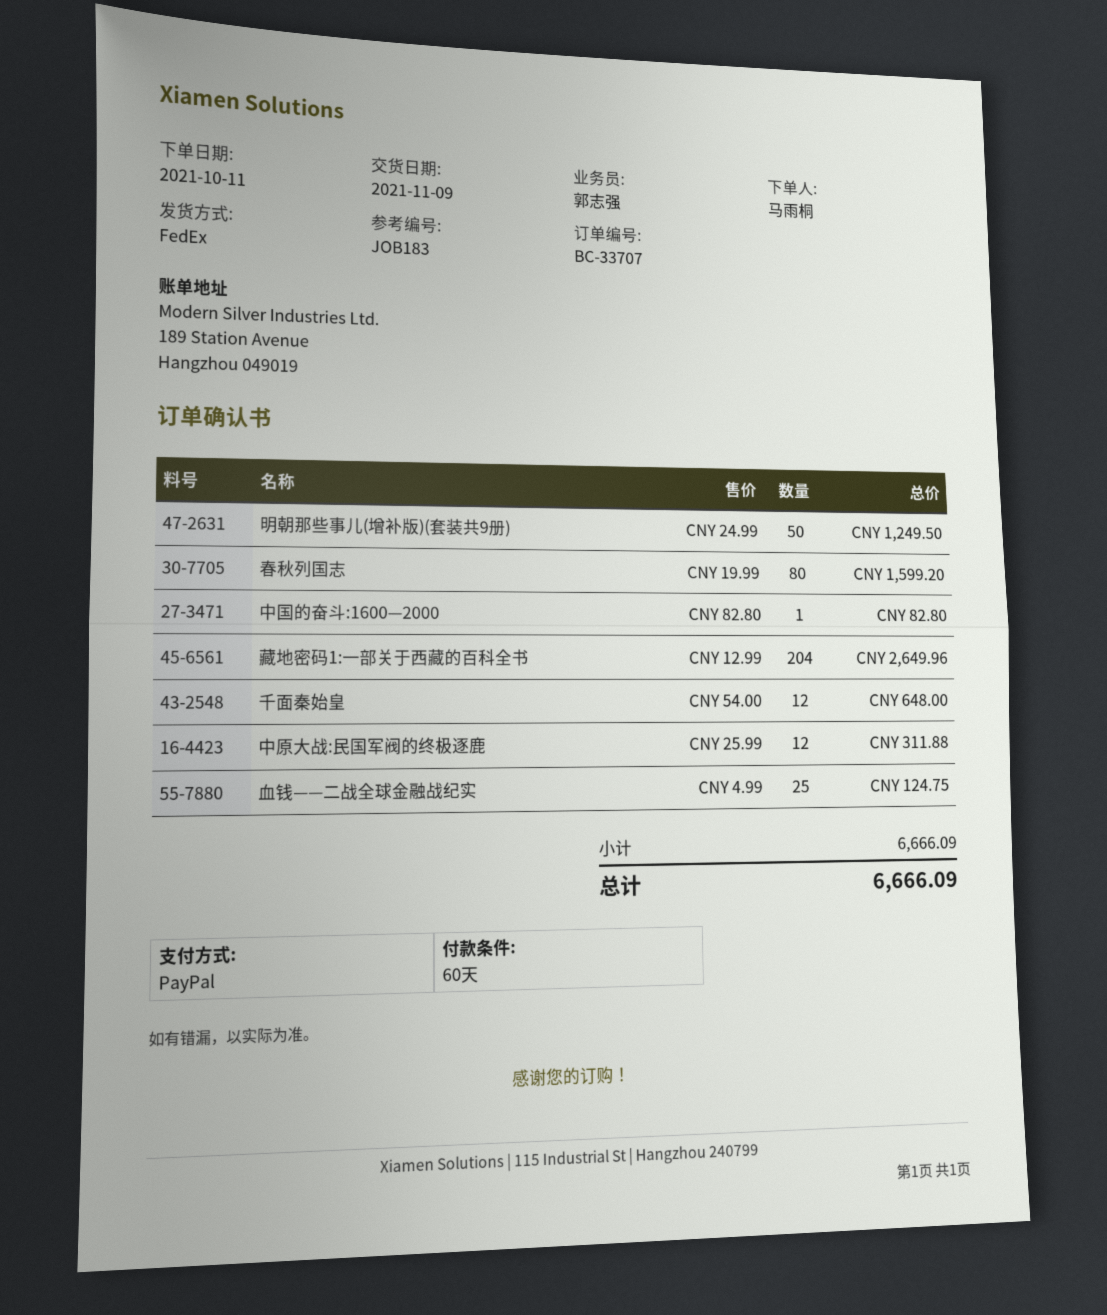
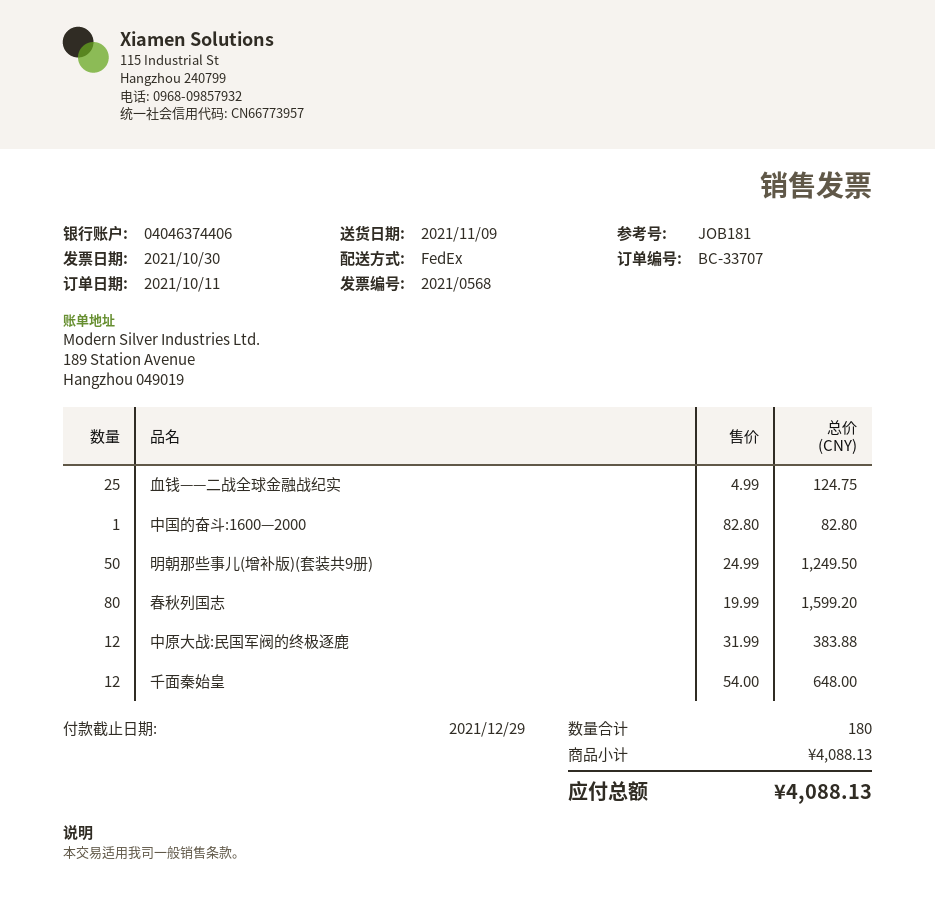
reference: JOB183 -> JOB181
藏地密码1:一部关于西藏的百科全书: 204 x 12.99 = 2649.96 -> none
中原大战:民国军阀的终极逐鹿: 12 x 25.99 = 311.88 -> 12 x 31.99 = 383.88
subtotal: 6666.09 -> 4088.13
total: 6666.09 -> 4088.13

